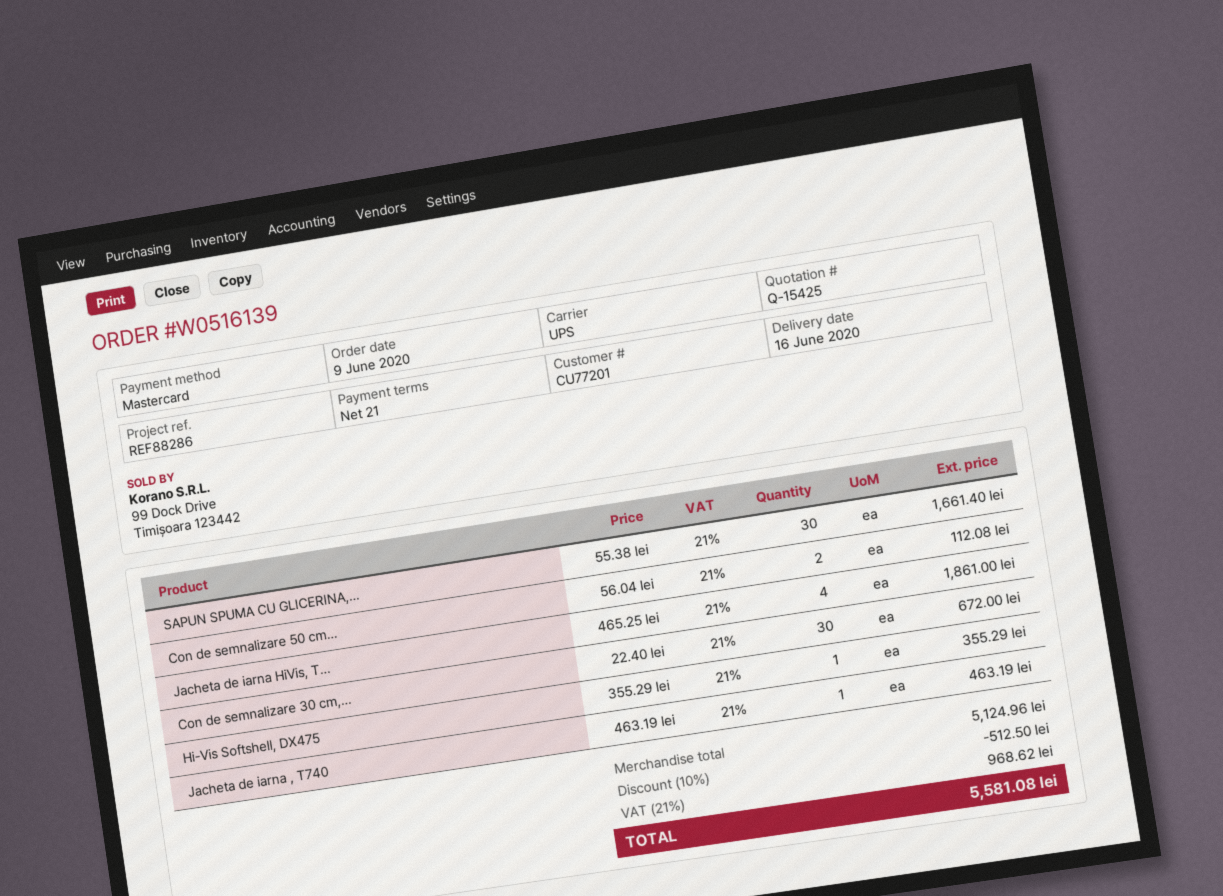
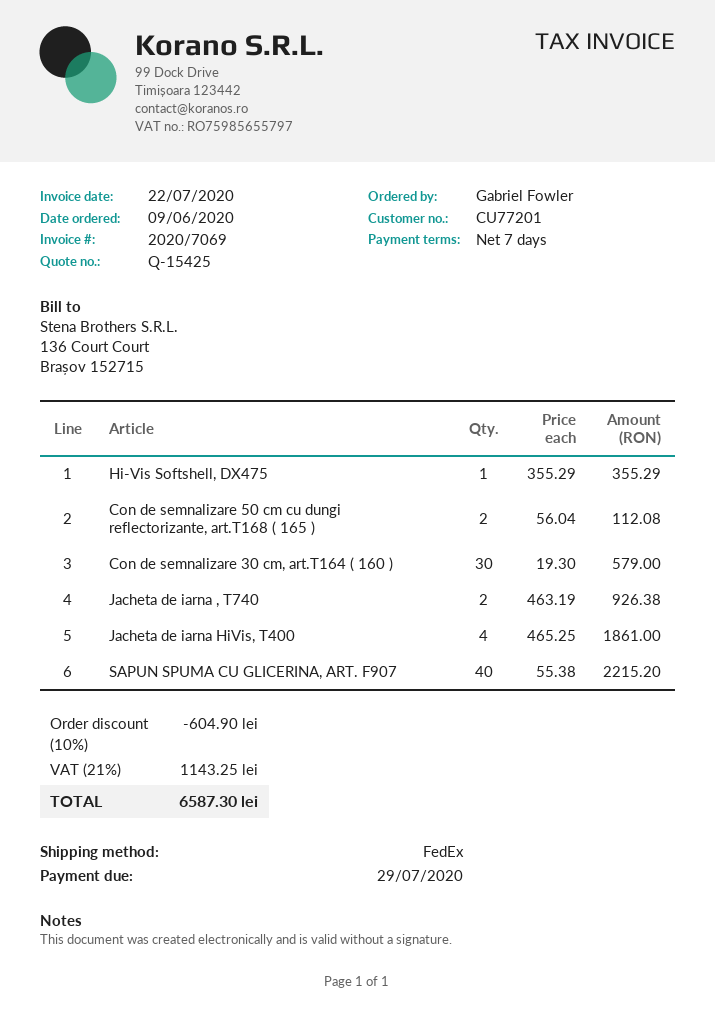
payment terms: 21 days -> 7 days
shipping method: UPS -> FedEx
SAPUN SPUMA CU GLICERINA,...: 30 x 55.38 = 1661.40 -> 40 x 55.38 = 2215.20
Con de semnalizare 30 cm,...: 30 x 22.40 = 672.00 -> 30 x 19.30 = 579.00
Jacheta de iarna , T740: 1 x 463.19 = 463.19 -> 2 x 463.19 = 926.38
discount: 10% = 512.50 -> 10% = 604.90
tax: 21% = 968.62 -> 21% = 1143.25
total: 5581.08 -> 6587.30

